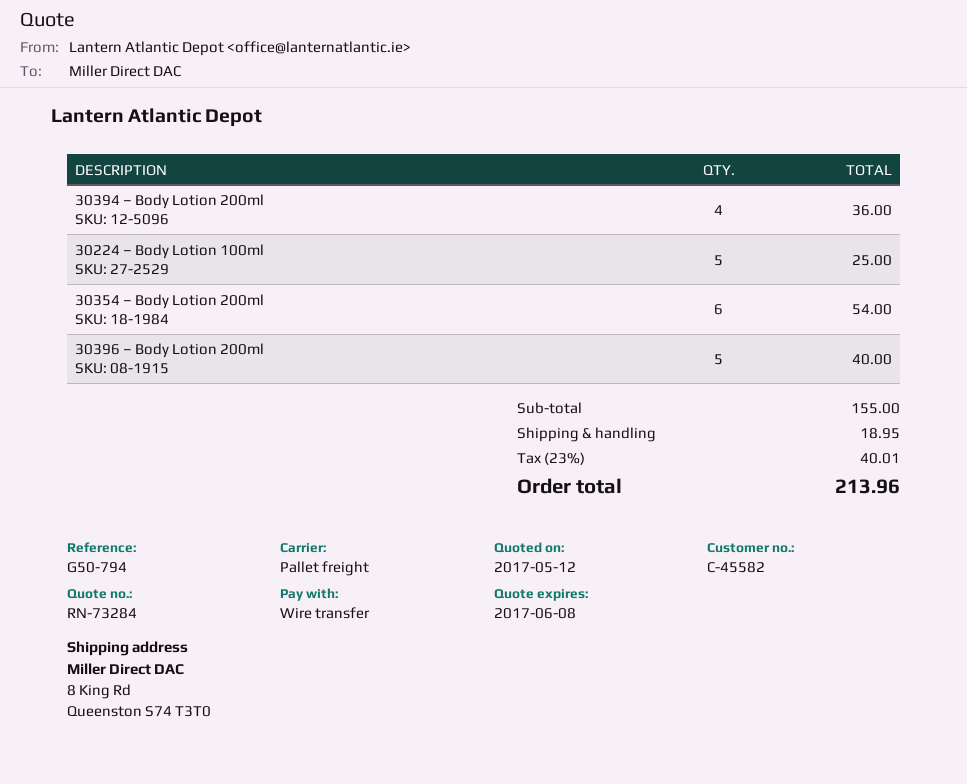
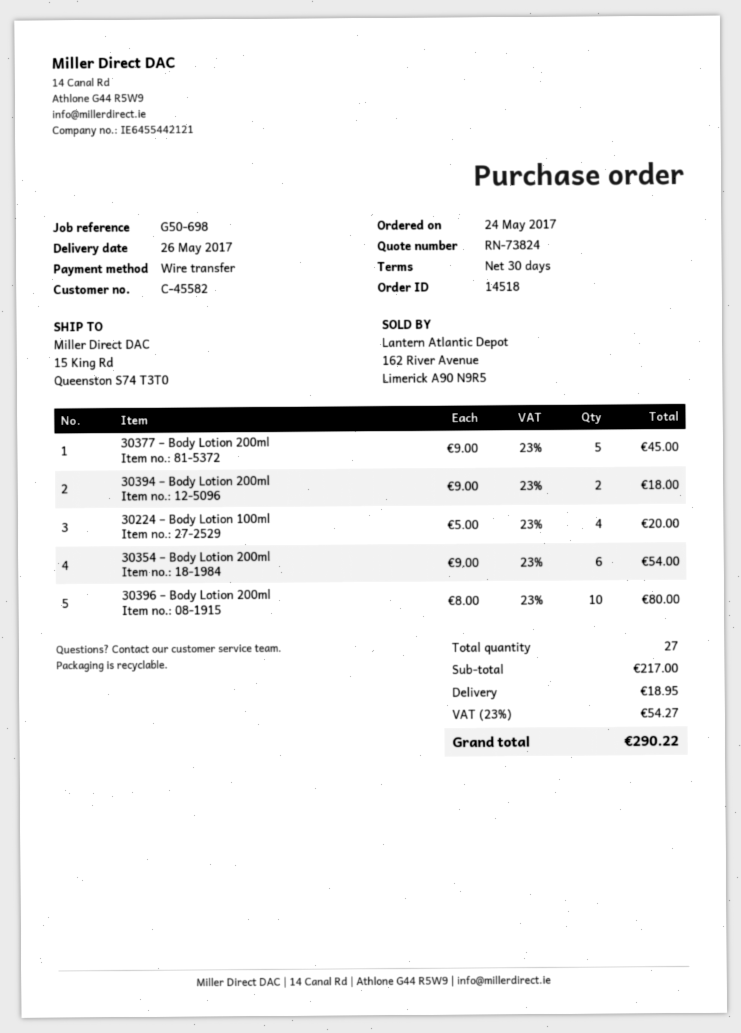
quote number: RN-73284 -> RN-73824
reference: G50-794 -> G50-698
ship to: 8 King Rd, Queenston S74 T3T0 -> 15 King Rd, Queenston S74 T3T0
30394 – Body Lotion 200ml: 4 for 36.00 -> 2 for 18.00
30224 – Body Lotion 100ml: 5 for 25.00 -> 4 for 20.00
30396 – Body Lotion 200ml: 5 for 40.00 -> 10 for 80.00
30377 – Body Lotion 200ml: none -> 5 for 45.00
subtotal: 155.00 -> 217.00
tax: 23% = 40.01 -> 23% = 54.27
total: 213.96 -> 290.22

